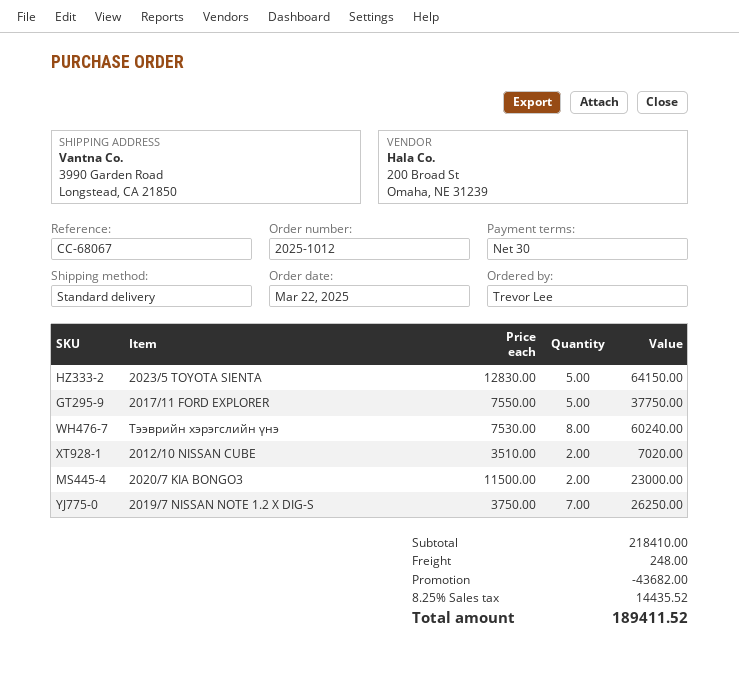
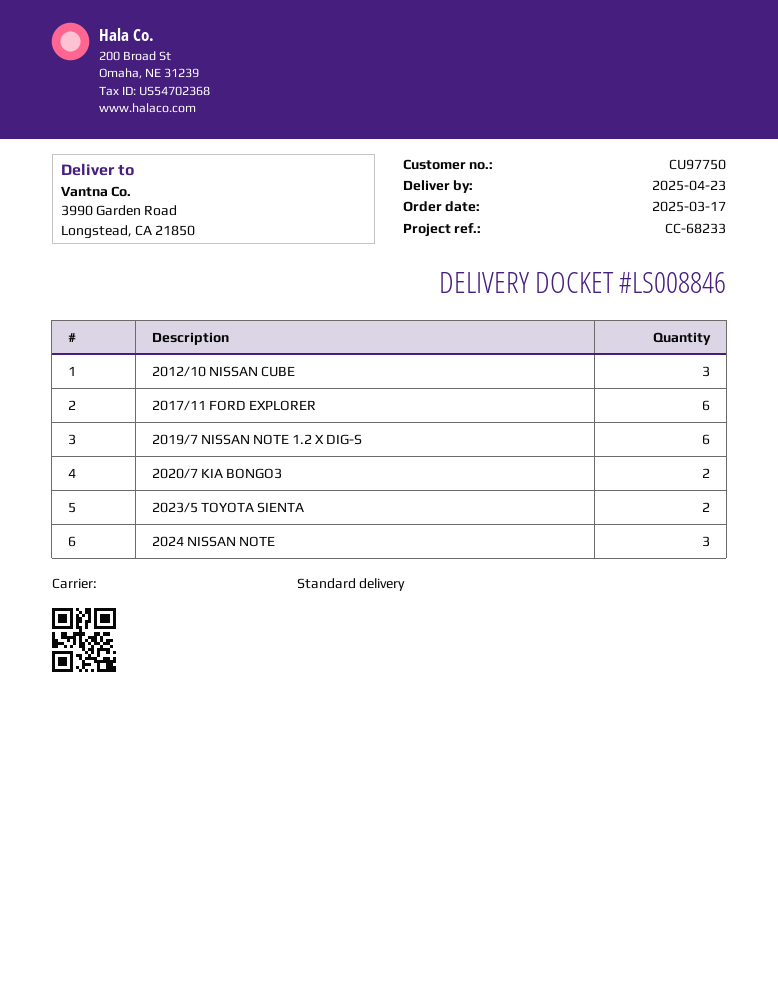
order date: 2025-03-22 -> 2025-03-17
reference: CC-68067 -> CC-68233
2023/5 TOYOTA SIENTA: 5 -> 2
2017/11 FORD EXPLORER: 5 -> 6
Тээврийн хэрэгслийн үнэ: 8 -> none
2012/10 NISSAN CUBE: 2 -> 3
2019/7 NISSAN NOTE 1.2 X DIG-S: 7 -> 6
2024 NISSAN NOTE: none -> 3

